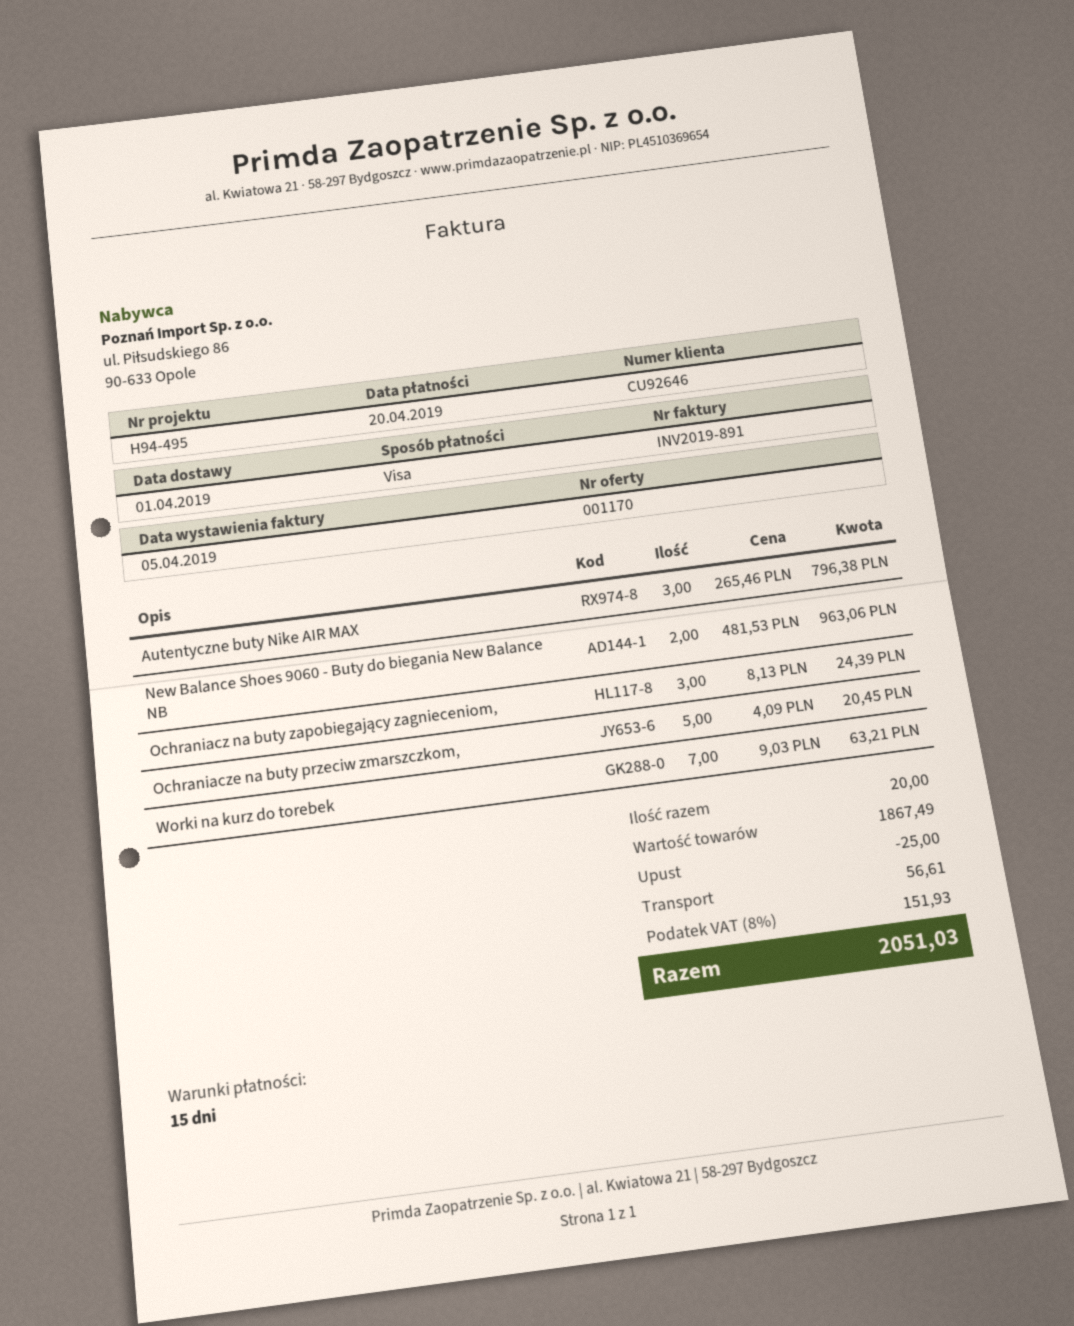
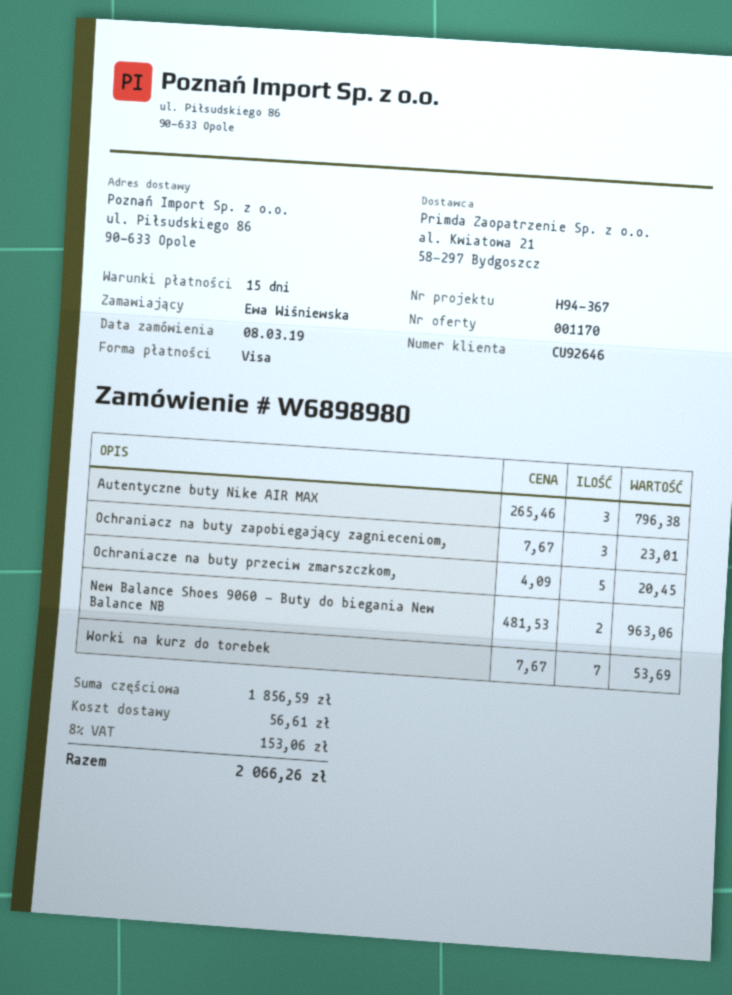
reference: H94-495 -> H94-367
Ochraniacz na buty zapobiegający zagnieceniom,: 3 x 8.13 = 24.39 -> 3 x 7.67 = 23.01
Worki na kurz do torebek: 7 x 9.03 = 63.21 -> 7 x 7.67 = 53.69
subtotal: 1867.49 -> 1856.59
discount: 25.00 -> none
tax: 8% = 151.93 -> 8% = 153.06
total: 2051.03 -> 2066.26

